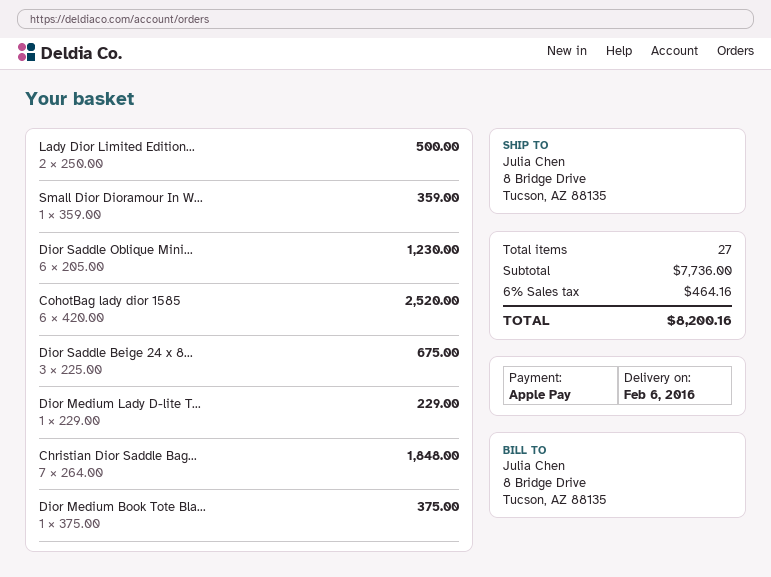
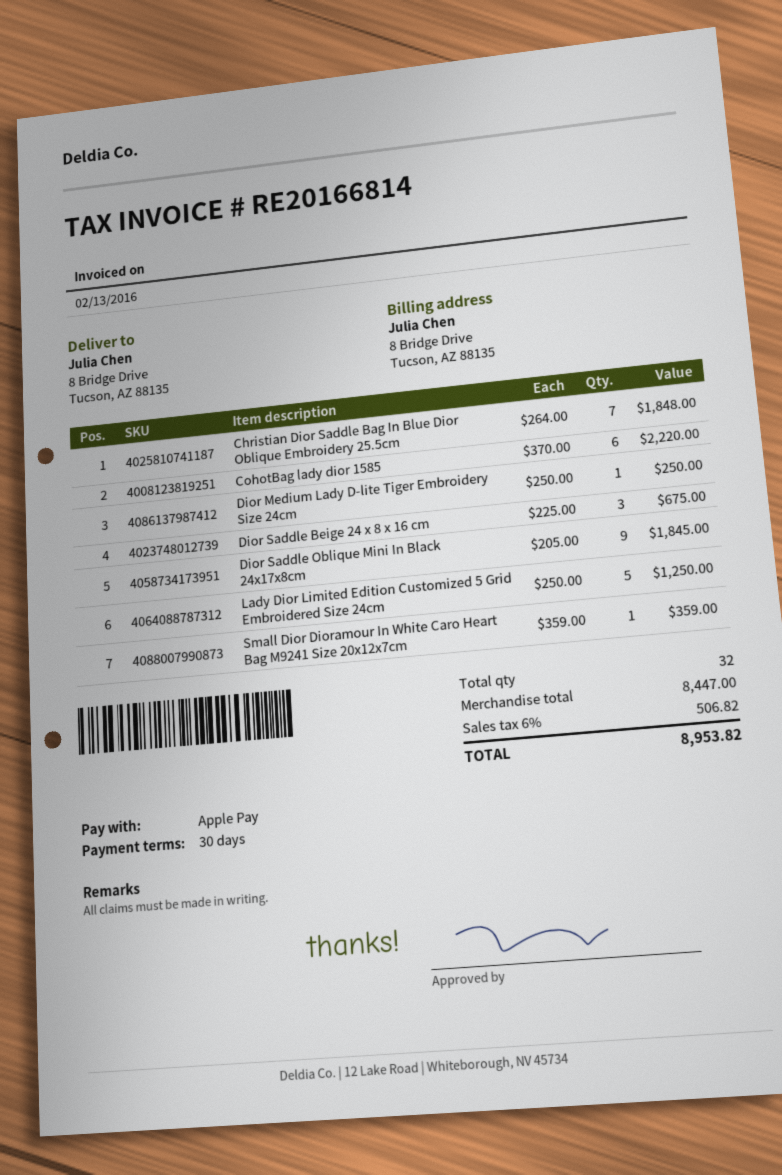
Lady Dior Limited Edition...: 2 x 250.00 = 500.00 -> 5 x 250.00 = 1250.00
Dior Saddle Oblique Mini...: 6 x 205.00 = 1230.00 -> 9 x 205.00 = 1845.00
CohotBag lady dior 1585: 6 x 420.00 = 2520.00 -> 6 x 370.00 = 2220.00
Dior Medium Lady D-lite T...: 1 x 229.00 = 229.00 -> 1 x 250.00 = 250.00
Dior Medium Book Tote Bla...: 1 x 375.00 = 375.00 -> none
total quantity: 27 -> 32
subtotal: 7736.00 -> 8447.00
tax: 6% = 464.16 -> 6% = 506.82
total: 8200.16 -> 8953.82

